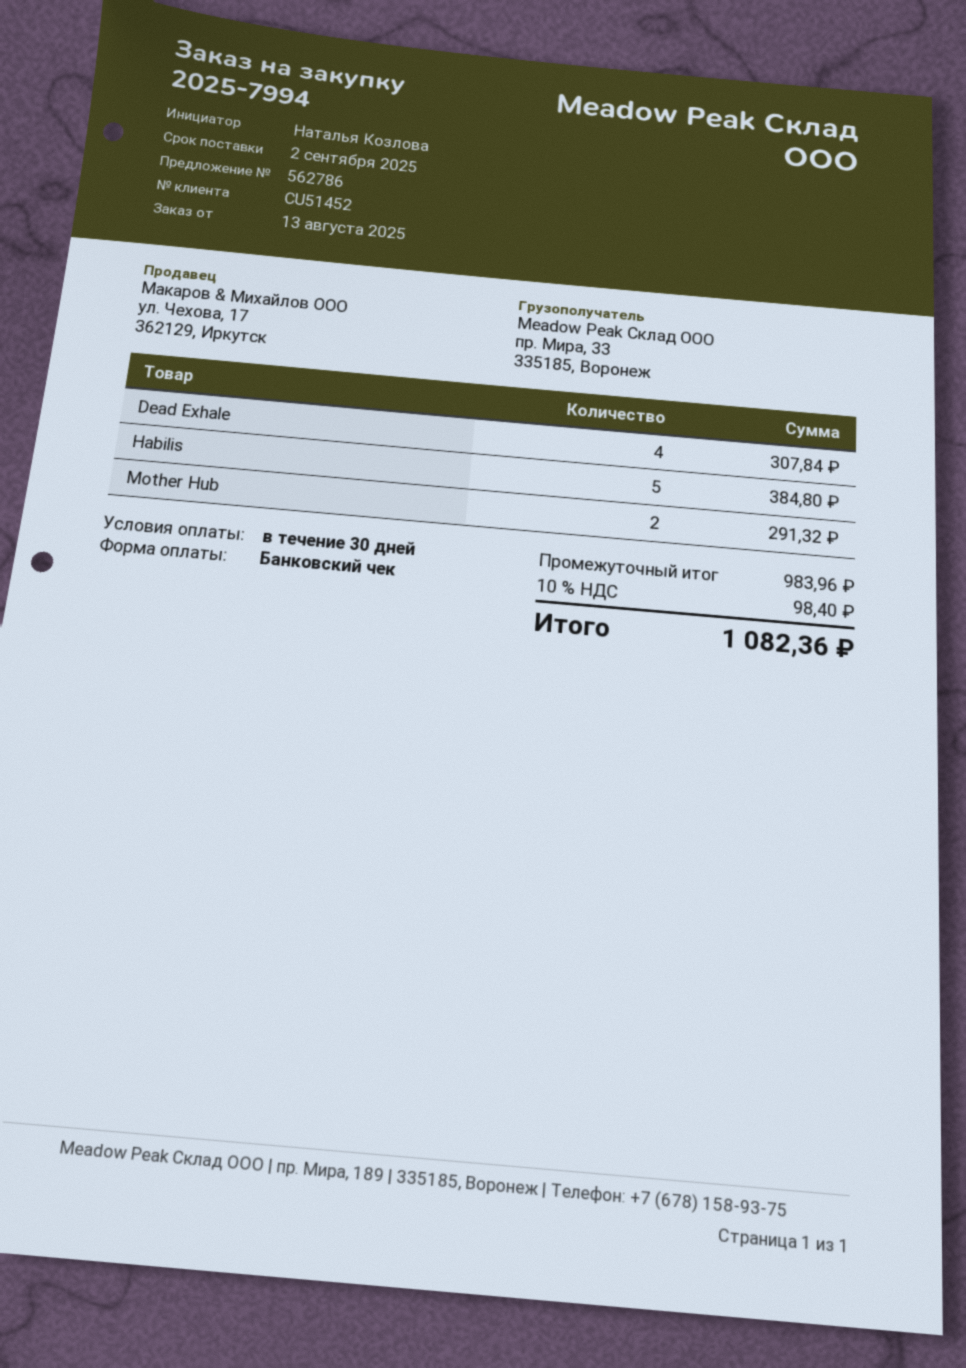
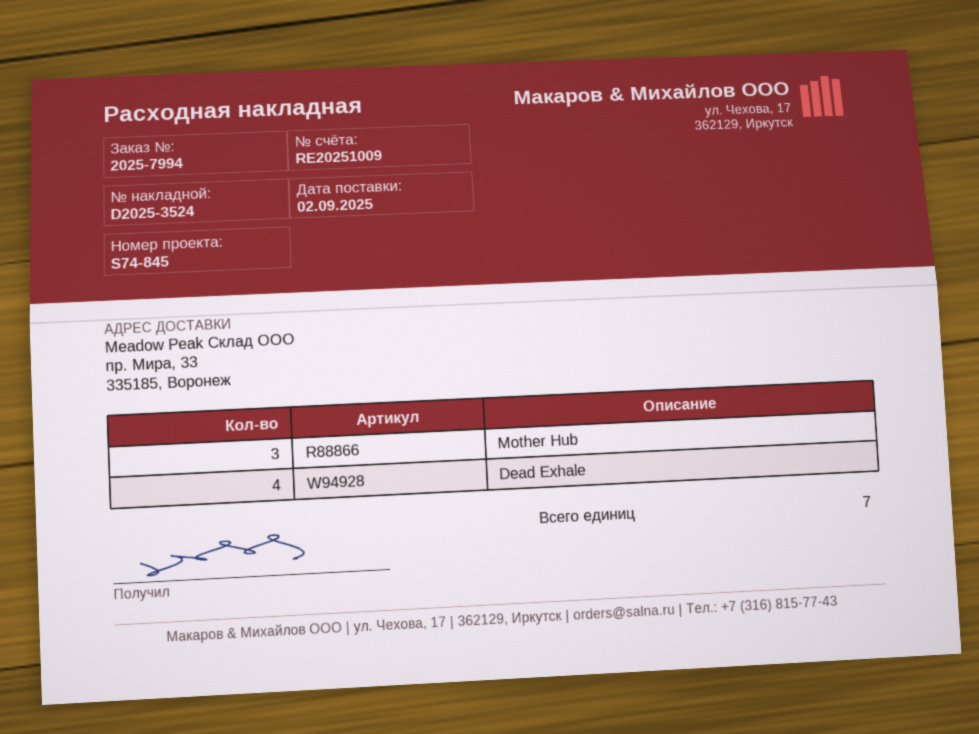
Habilis: 5 -> none
Mother Hub: 2 -> 3

